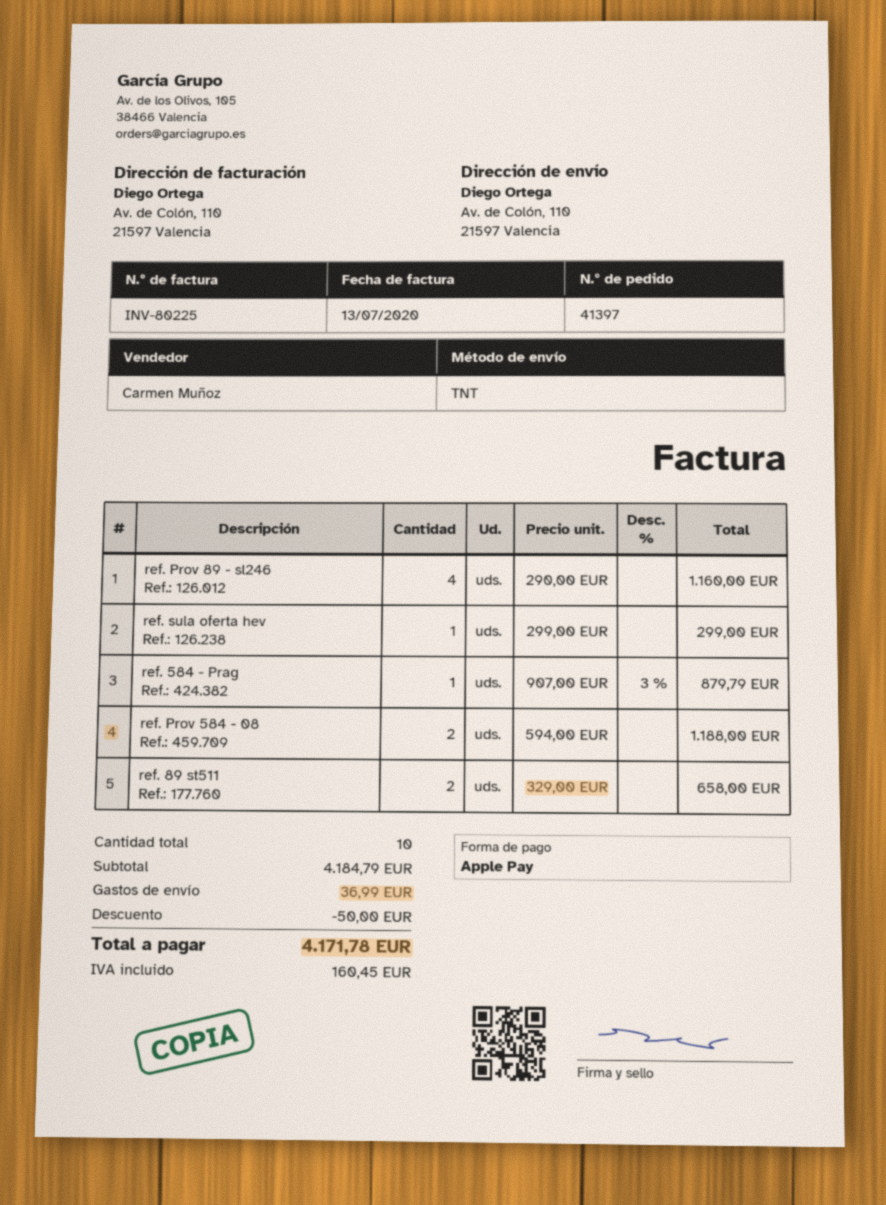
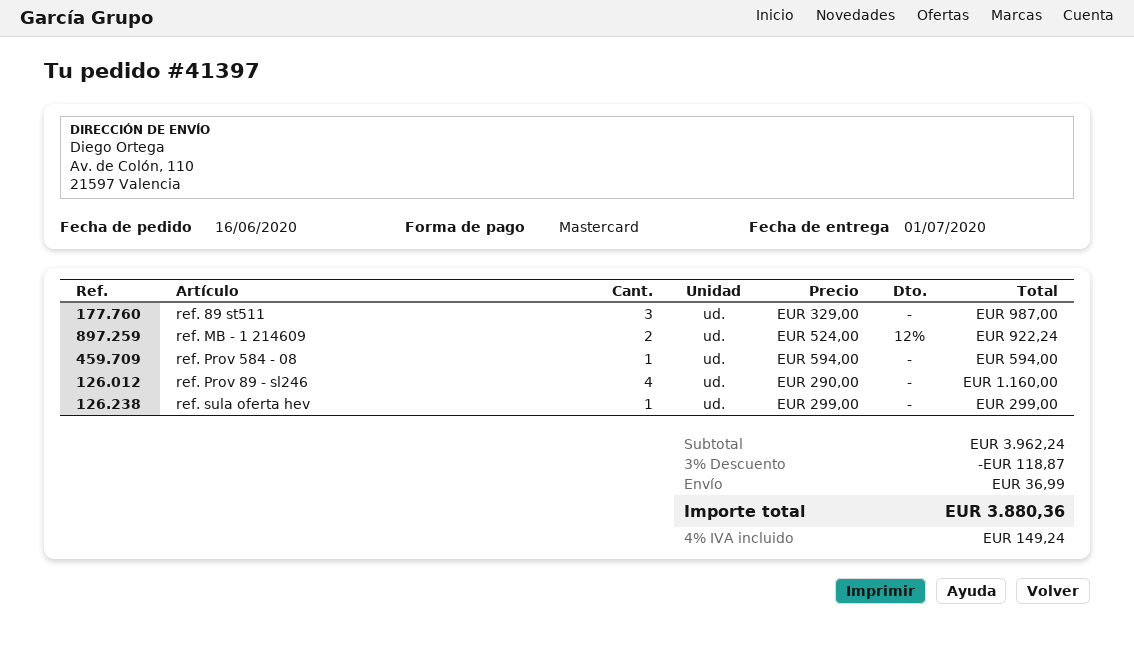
payment method: Apple Pay -> Mastercard
ref. 584 - Prag: 1 x 907.00 - 3% = 879.79 -> none
ref. Prov 584 - 08: 2 x 594.00 = 1188.00 -> 1 x 594.00 = 594.00
ref. 89 st511: 2 x 329.00 = 658.00 -> 3 x 329.00 = 987.00
ref. MB - 1 214609: none -> 2 x 524.00 - 12% = 922.24
subtotal: 4184.79 -> 3962.24
discount: 50.00 -> 118.87
tax: 160.45 -> 149.24
total: 4171.78 -> 3880.36

